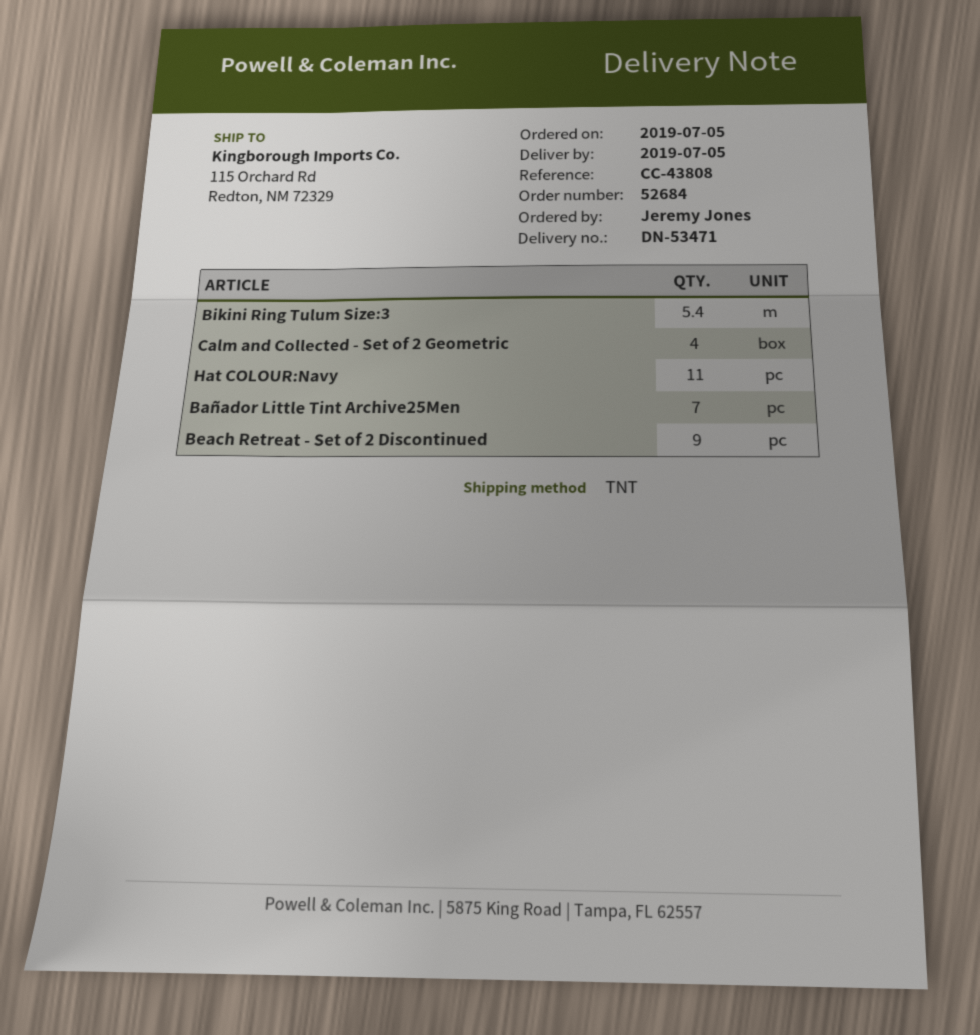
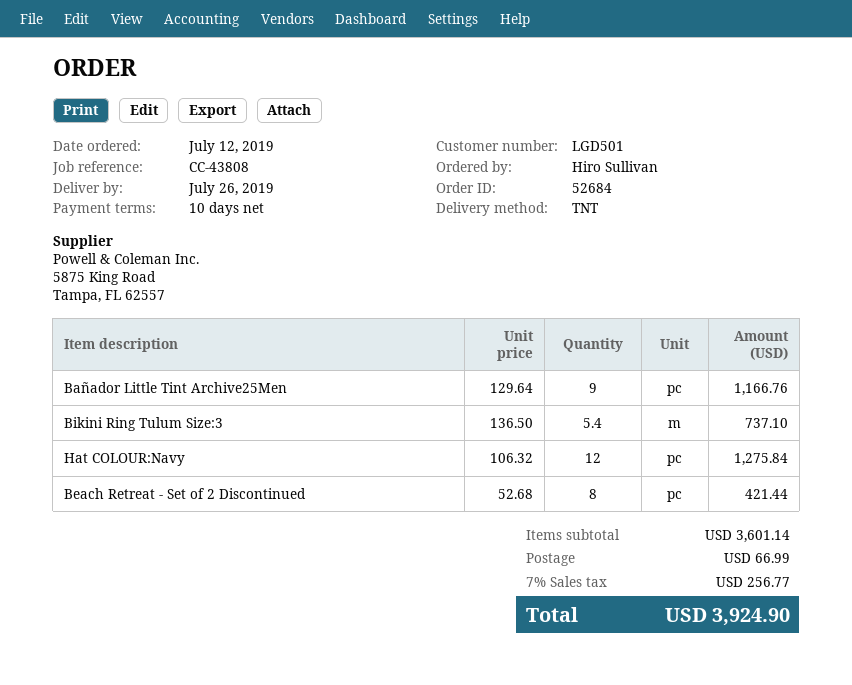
order date: 2019-07-05 -> 2019-07-12
delivery date: 2019-07-05 -> 2019-07-26
ordered by: Jeremy Jones -> Hiro Sullivan
Calm and Collected - Set of 2 Geometric: 4 -> none
Hat COLOUR:Navy: 11 -> 12
Bañador Little Tint Archive25Men: 7 -> 9
Beach Retreat - Set of 2 Discontinued: 9 -> 8

